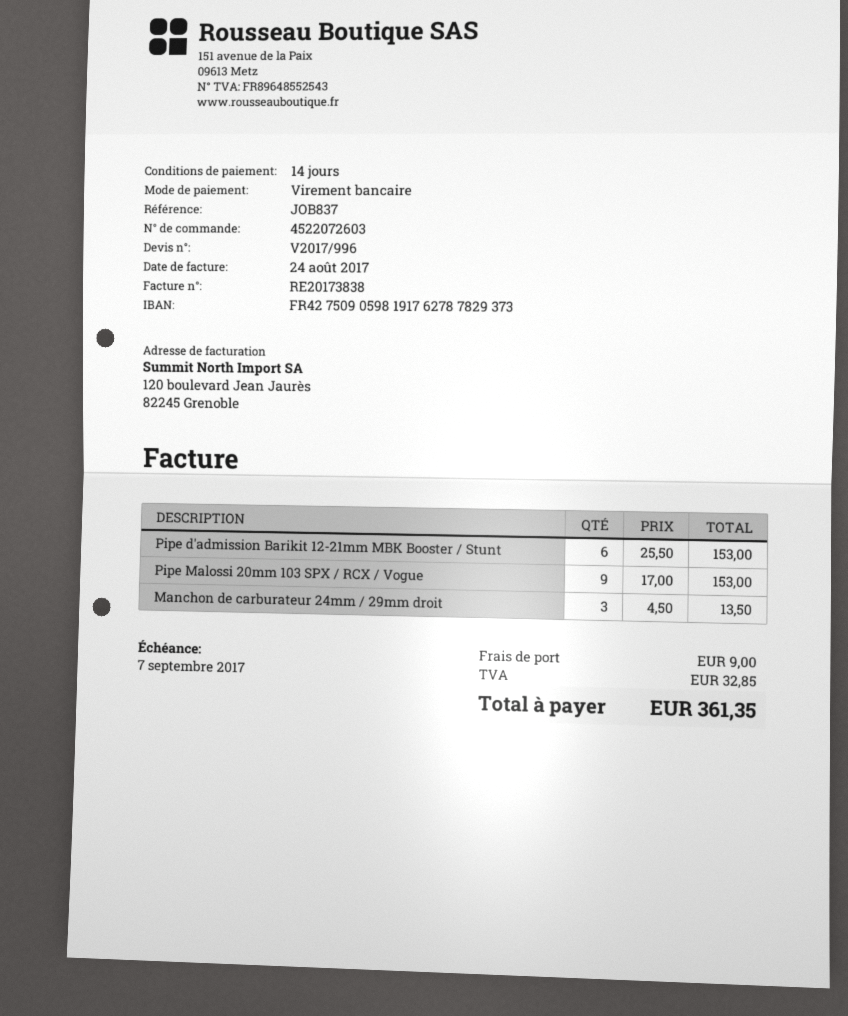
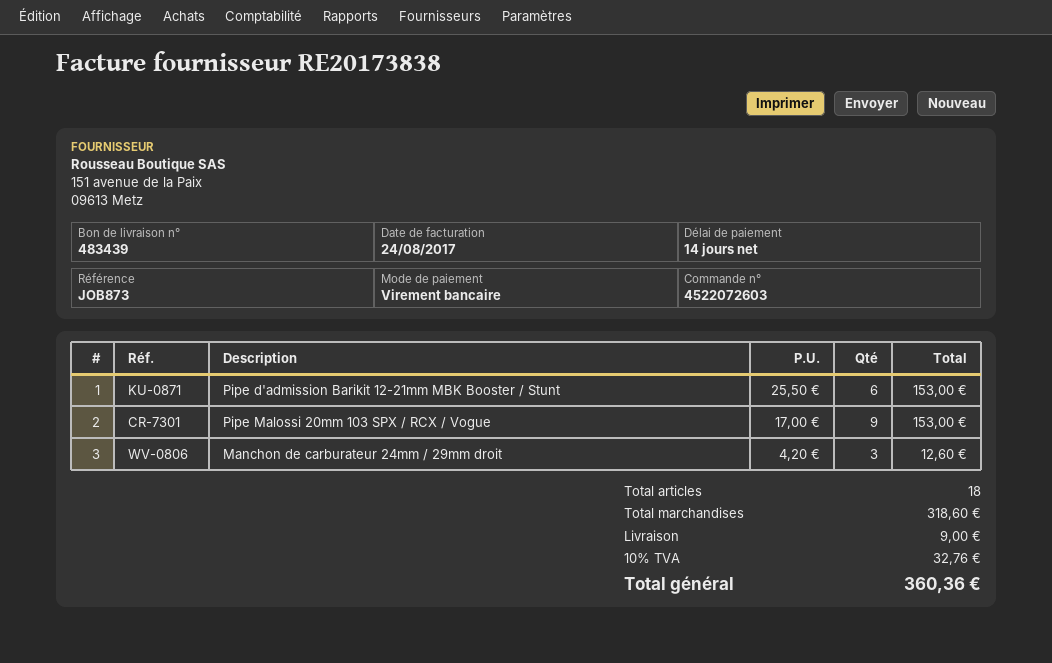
reference: JOB837 -> JOB873
Manchon de carburateur 24mm / 29mm droit: 3 x 4.50 = 13.50 -> 3 x 4.20 = 12.60
tax: 32.85 -> 32.76
total: 361.35 -> 360.36

